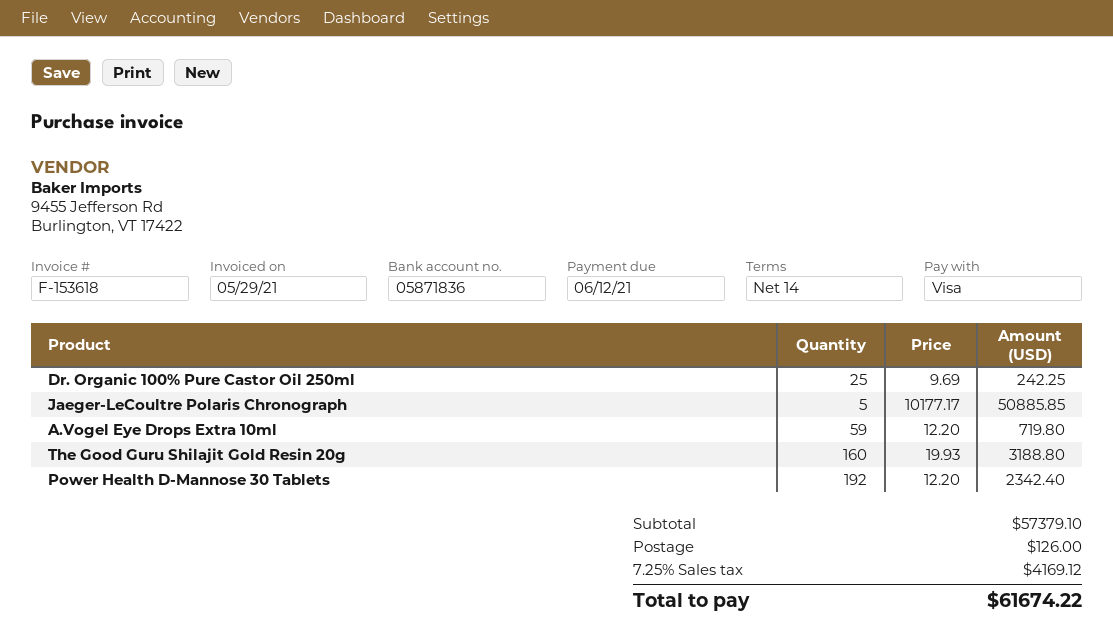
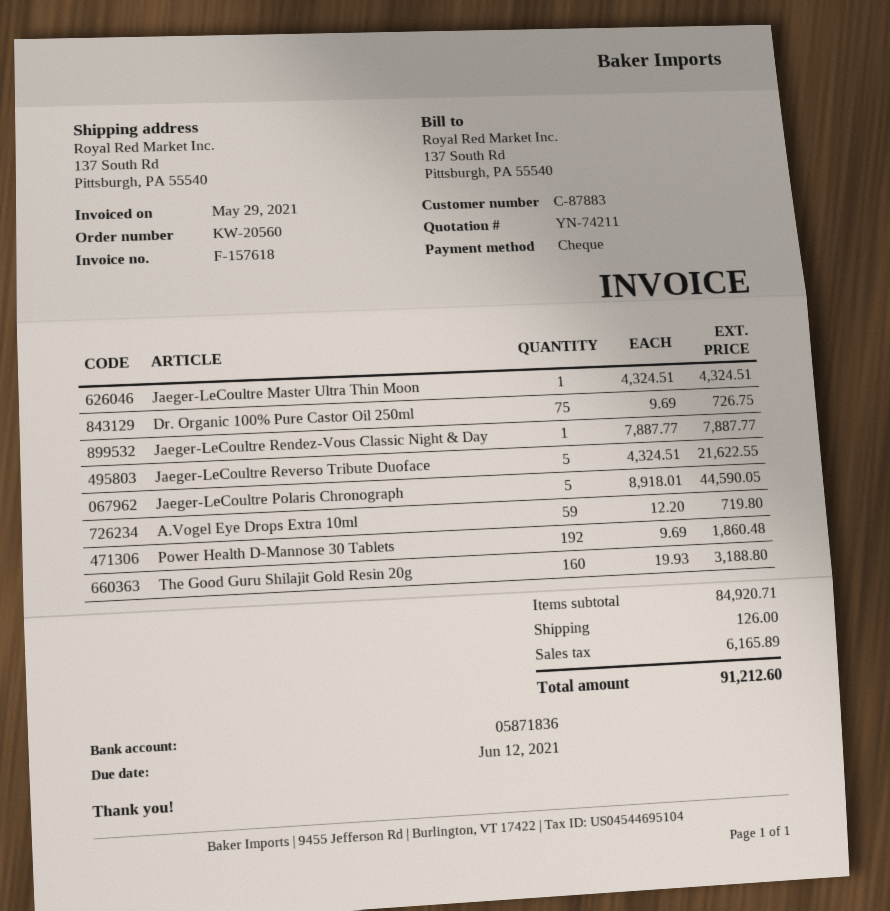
invoice number: F-153618 -> F-157618
payment method: Visa -> cheque
Dr. Organic 100% Pure Castor Oil 250ml: 25 x 9.69 = 242.25 -> 75 x 9.69 = 726.75
Jaeger-LeCoultre Polaris Chronograph: 5 x 10177.17 = 50885.85 -> 5 x 8918.01 = 44590.05
Power Health D-Mannose 30 Tablets: 192 x 12.20 = 2342.40 -> 192 x 9.69 = 1860.48
Jaeger-LeCoultre Master Ultra Thin Moon: none -> 1 x 4324.51 = 4324.51
Jaeger-LeCoultre Rendez-Vous Classic Night & Day: none -> 1 x 7887.77 = 7887.77
Jaeger-LeCoultre Reverso Tribute Duoface: none -> 5 x 4324.51 = 21622.55
subtotal: 57379.10 -> 84920.71
tax: 4169.12 -> 6165.89
total: 61674.22 -> 91212.60

